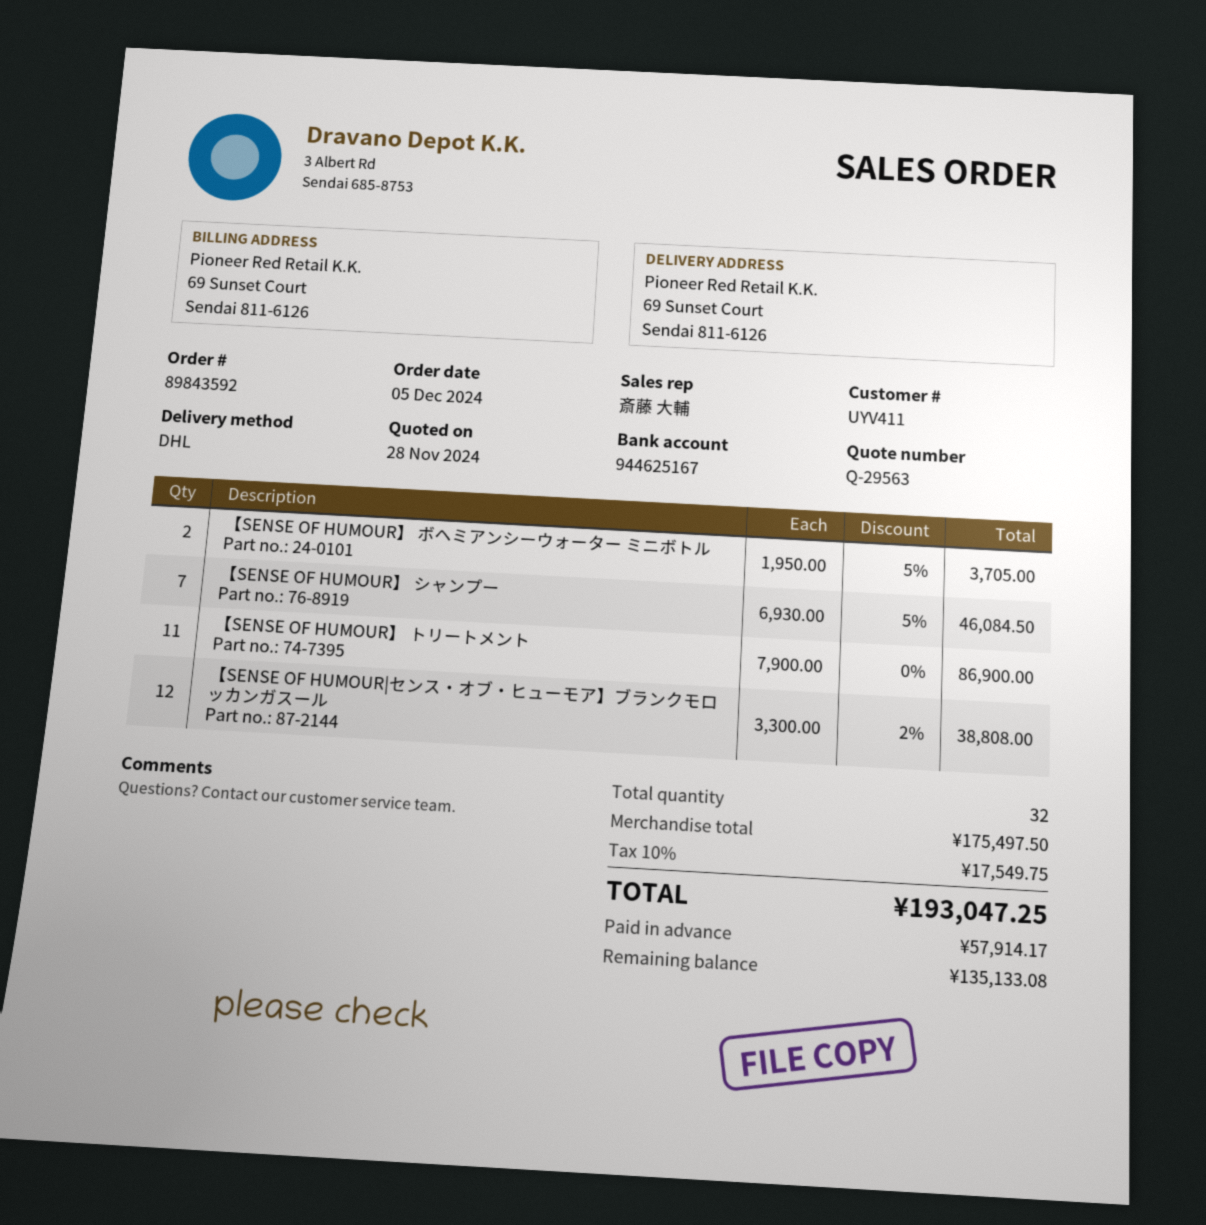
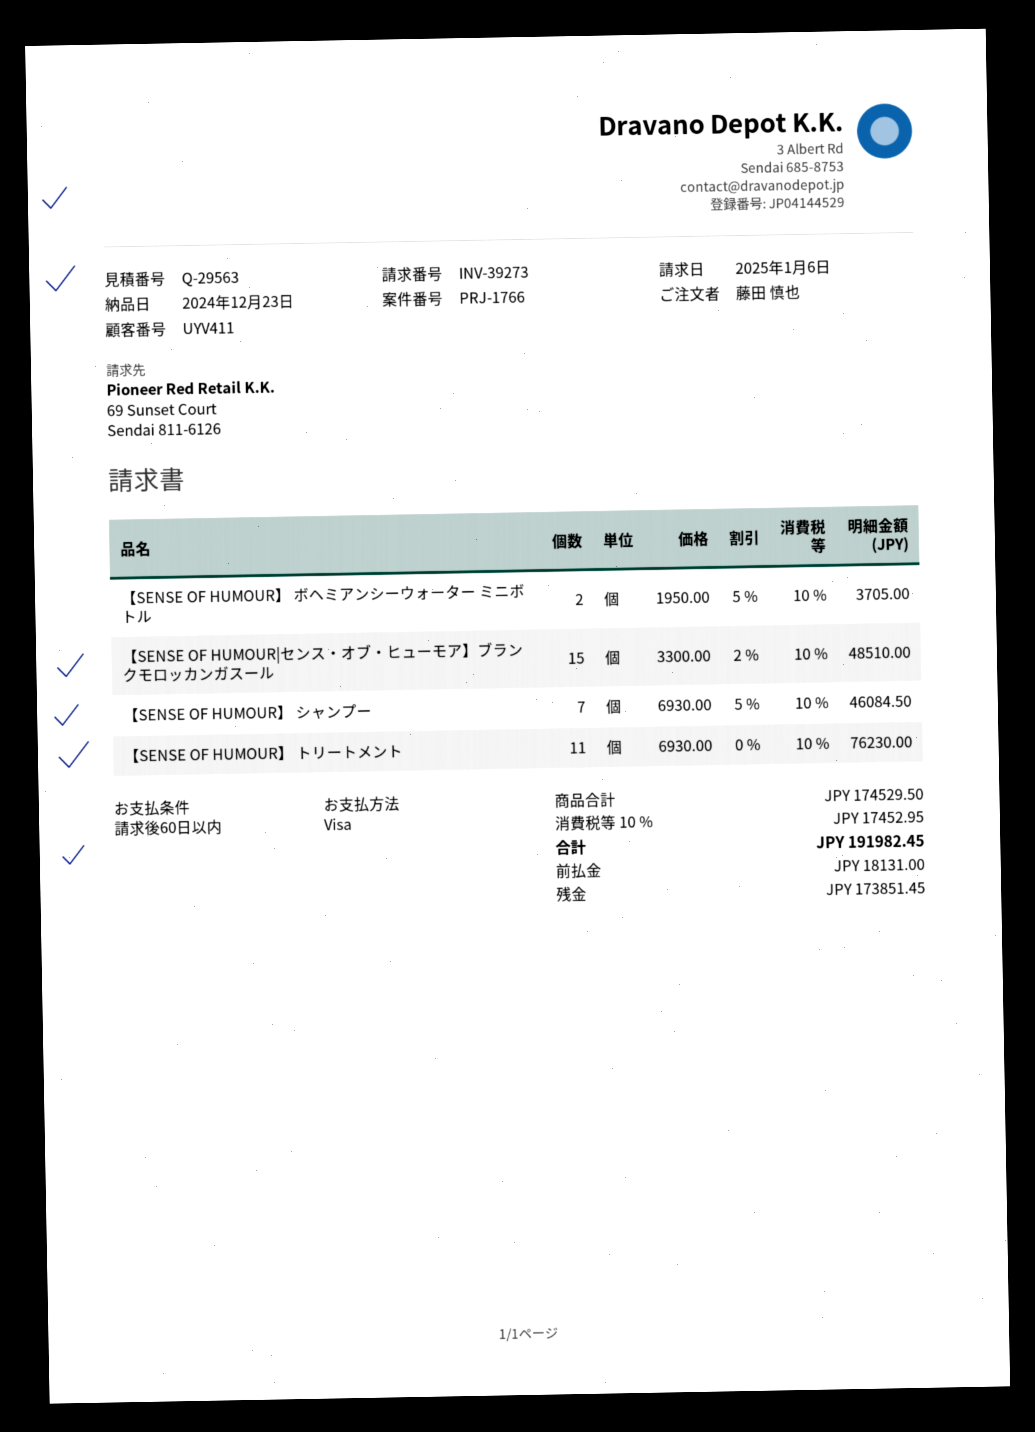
【SENSE OF HUMOUR】 トリートメント: 11 x 7900.00 = 86900.00 -> 11 x 6930.00 = 76230.00
【SENSE OF HUMOUR|センス・オブ・ヒューモア】ブランクモロッカンガスール: 12 x 3300.00 - 2% = 38808.00 -> 15 x 3300.00 - 2% = 48510.00
subtotal: 175497.50 -> 174529.50
tax: 10% = 17549.75 -> 10% = 17452.95
total: 193047.25 -> 191982.45
deposit: 57914.17 -> 18131.00
balance: 135133.08 -> 173851.45

